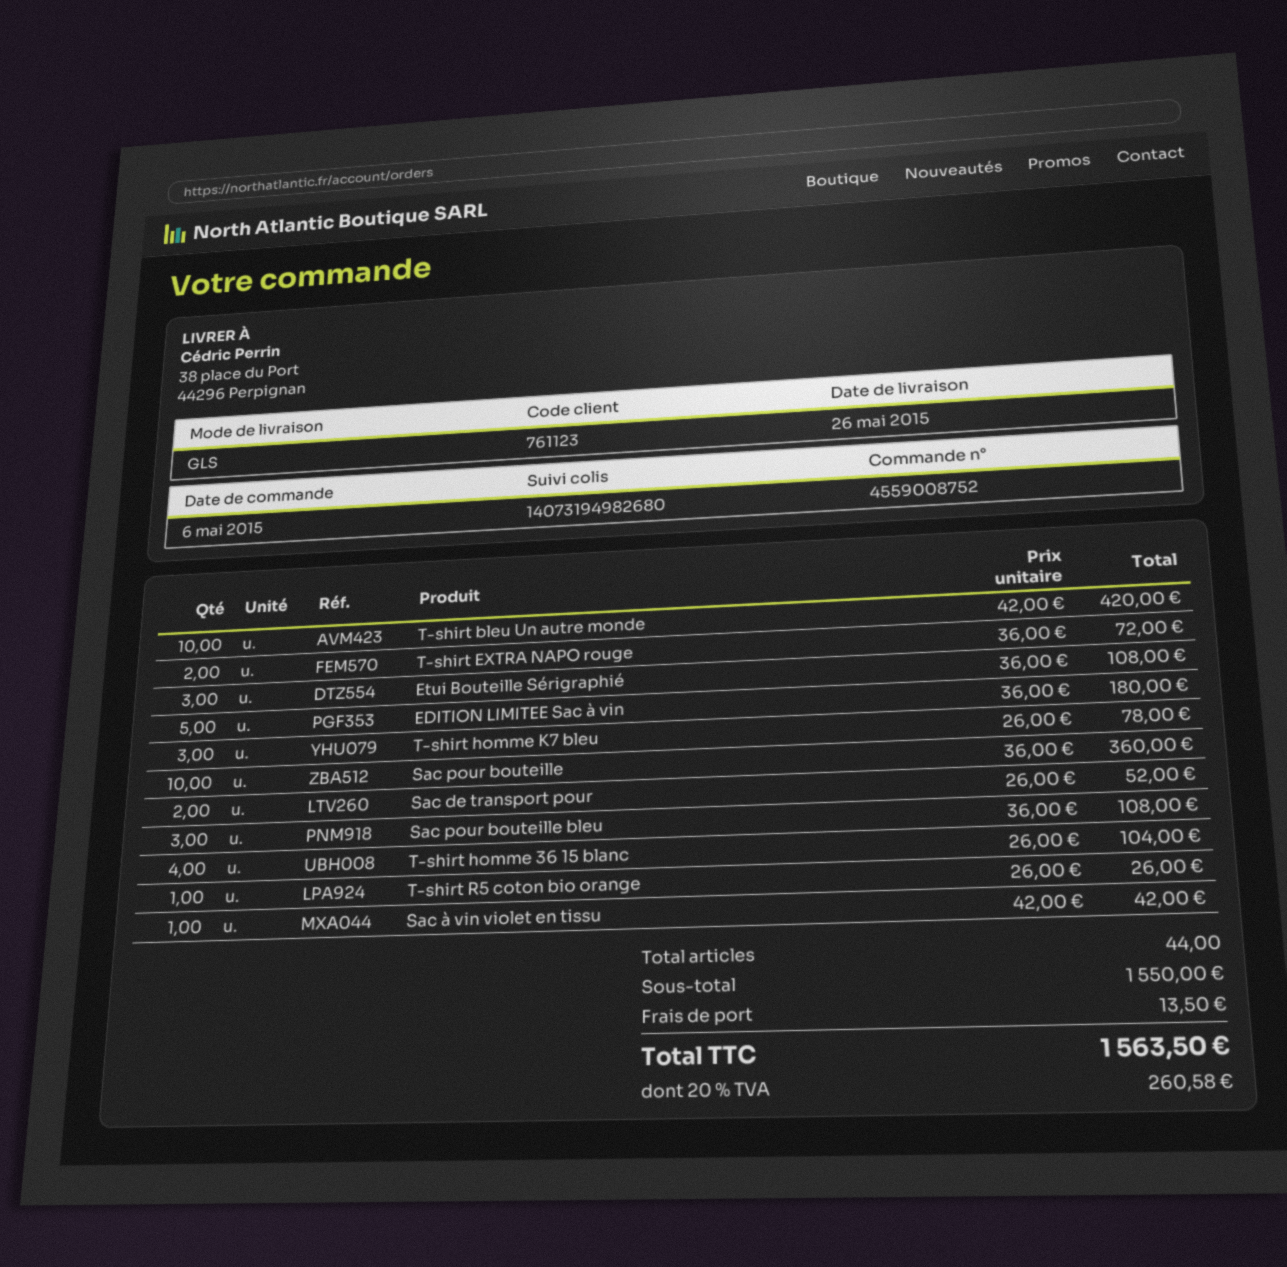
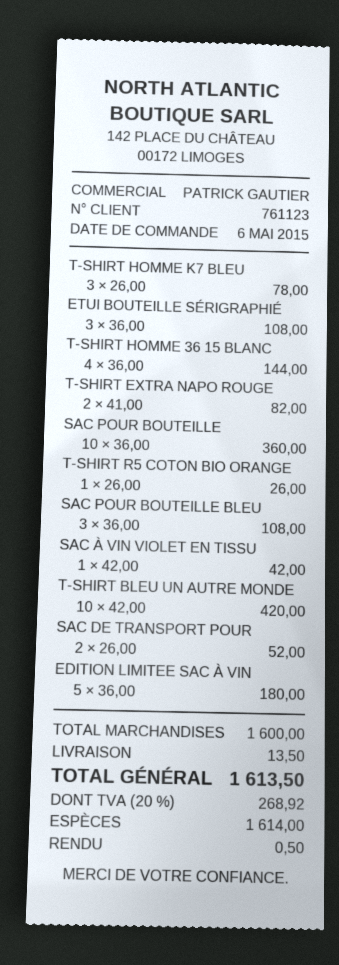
T-shirt EXTRA NAPO rouge: 2 x 36.00 = 72.00 -> 2 x 41.00 = 82.00
T-shirt homme 36 15 blanc: 4 x 26.00 = 104.00 -> 4 x 36.00 = 144.00
subtotal: 1550.00 -> 1600.00
tax: 20% = 260.58 -> 20% = 268.92
total: 1563.50 -> 1613.50

